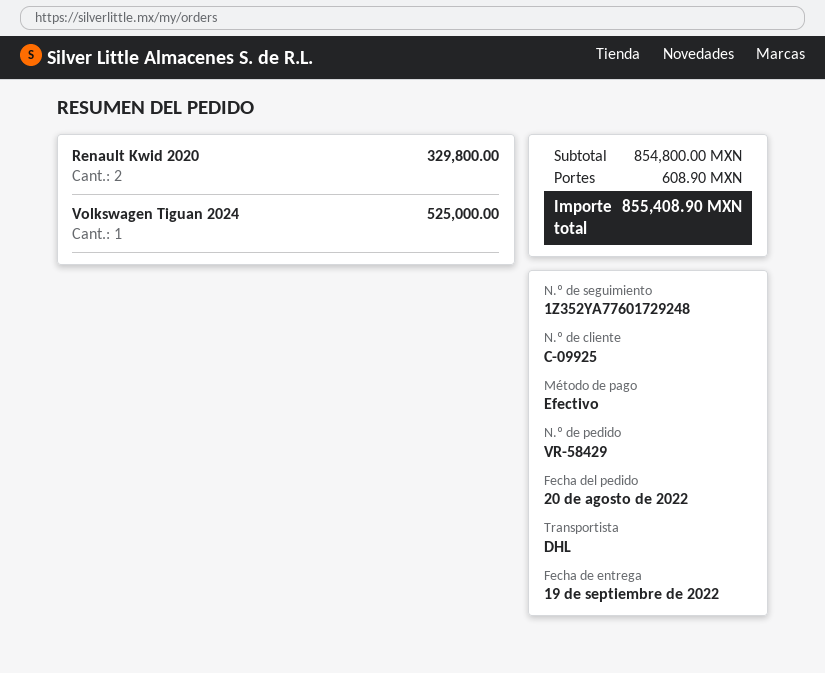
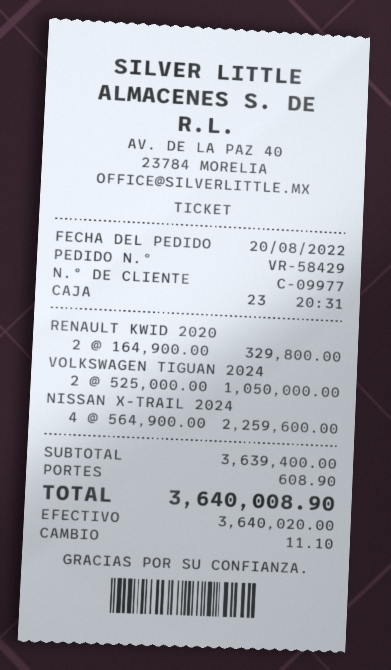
customer number: C-09925 -> C-09977
Volkswagen Tiguan 2024: 1 for 525000.00 -> 2 for 1050000.00
NISSAN X-TRAIL 2024: none -> 4 for 2259600.00
subtotal: 854800.00 -> 3639400.00
total: 855408.90 -> 3640008.90

